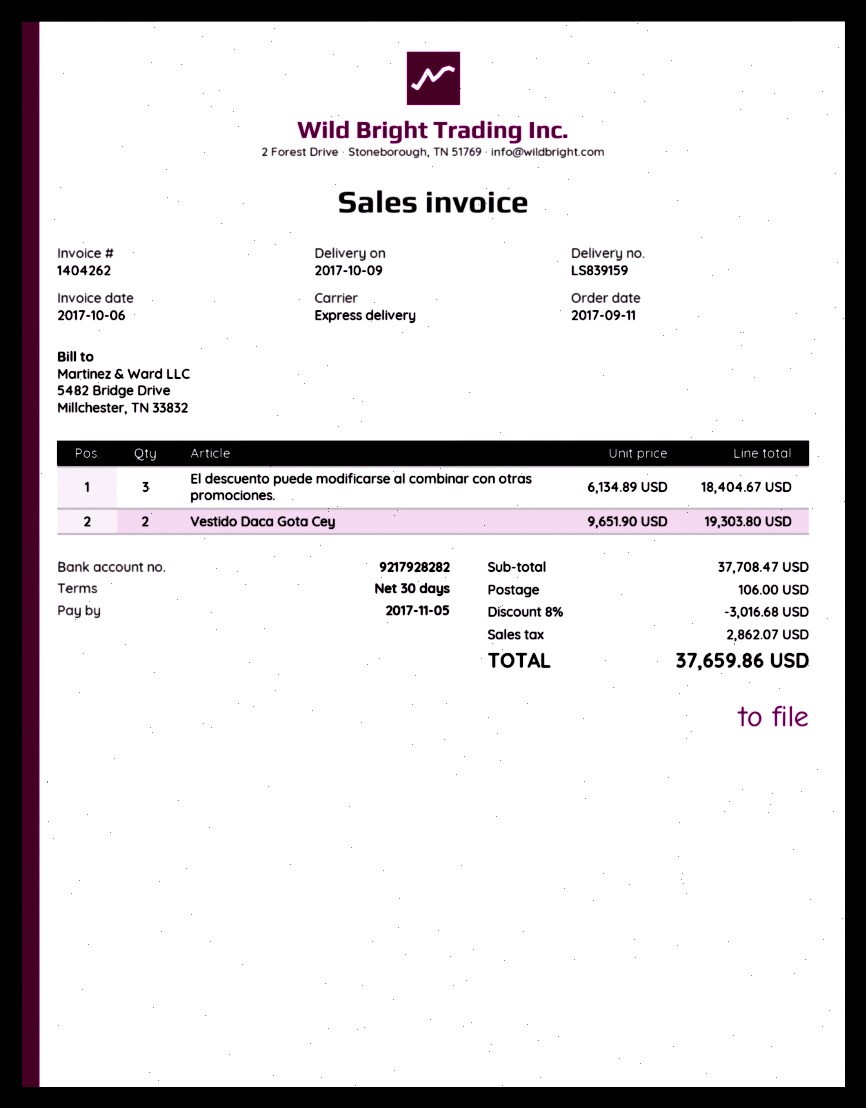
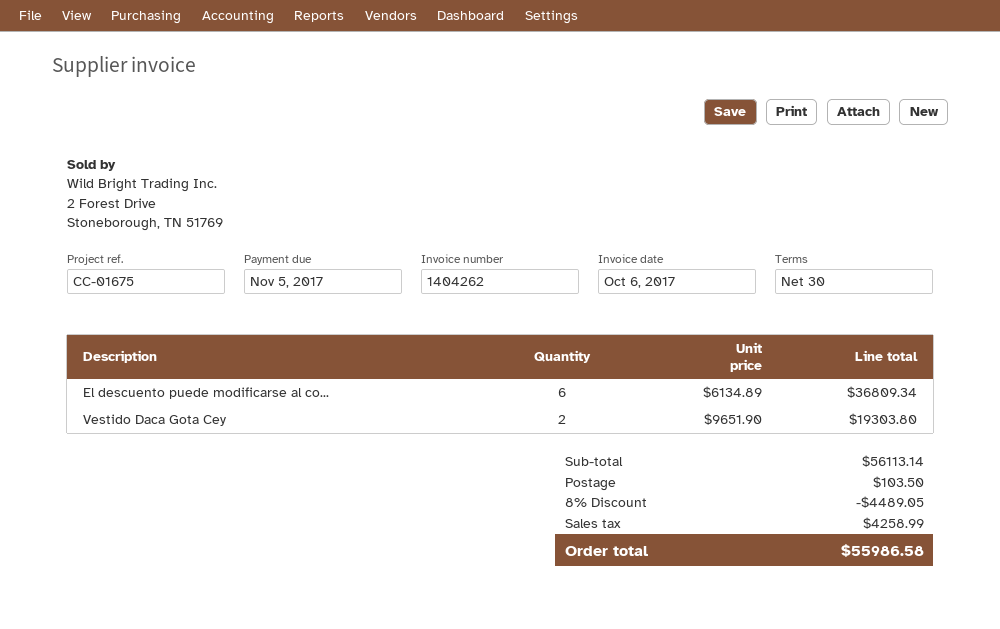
El descuento puede modificarse al combinar con otras promociones.: 3 x 6134.89 = 18404.67 -> 6 x 6134.89 = 36809.34
subtotal: 37708.47 -> 56113.14
discount: 8% = 3016.68 -> 8% = 4489.05
shipping: 106.00 -> 103.50
tax: 2862.07 -> 4258.99
total: 37659.86 -> 55986.58

